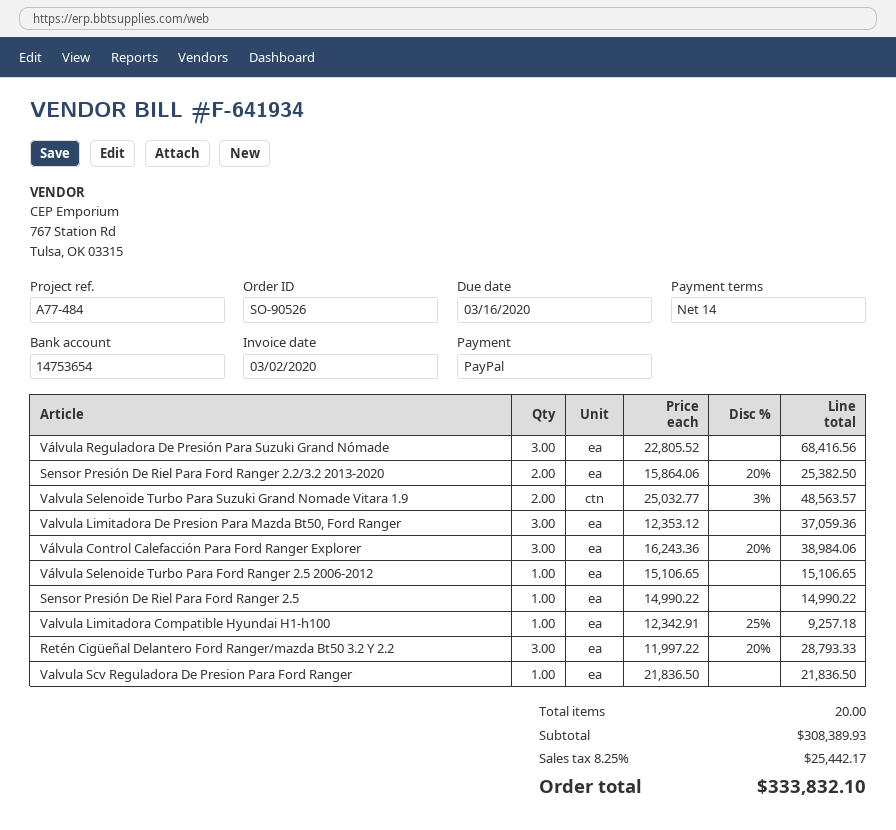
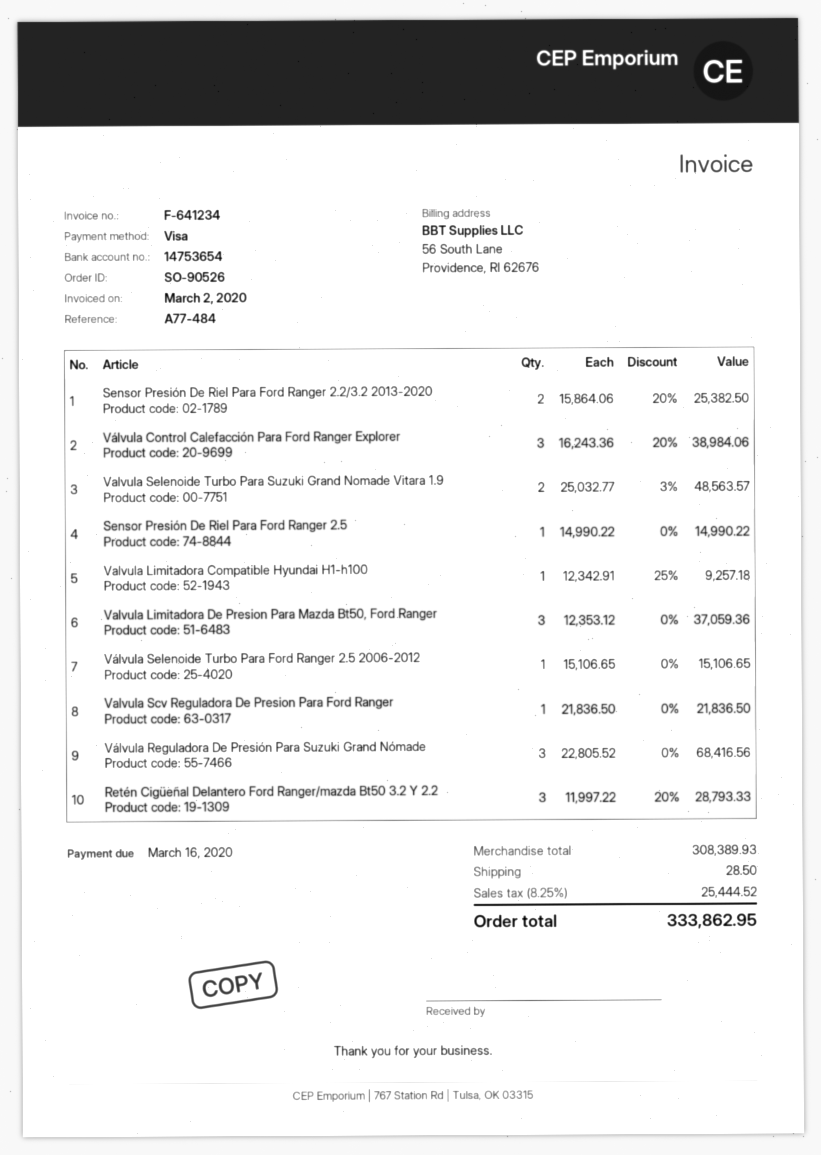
invoice number: F-641934 -> F-641234
payment method: PayPal -> Visa
shipping: none -> 28.50
tax: 8.25% = 25442.17 -> 8.25% = 25444.52
total: 333832.10 -> 333862.95

